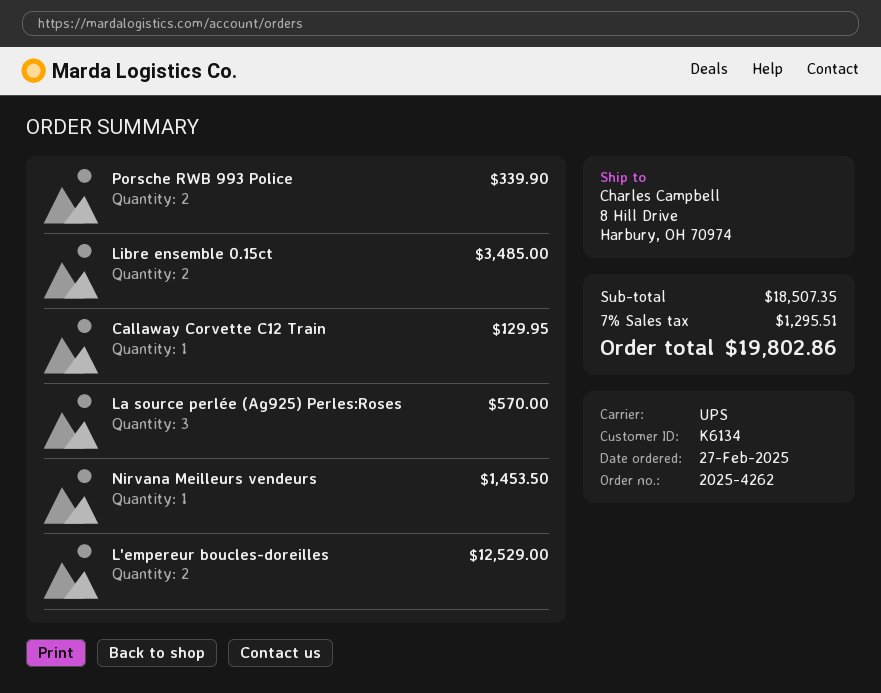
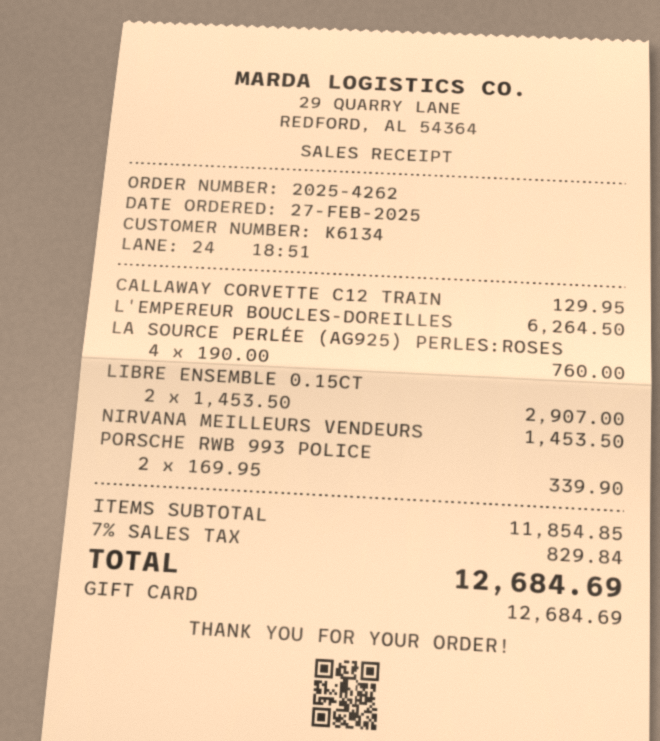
Libre ensemble 0.15ct: 2 for 3485.00 -> 2 for 2907.00
La source perlée (Ag925) Perles:Roses: 3 for 570.00 -> 4 for 760.00
L'empereur boucles-doreilles: 2 for 12529.00 -> 1 for 6264.50
subtotal: 18507.35 -> 11854.85
tax: 7% = 1295.51 -> 7% = 829.84
total: 19802.86 -> 12684.69

